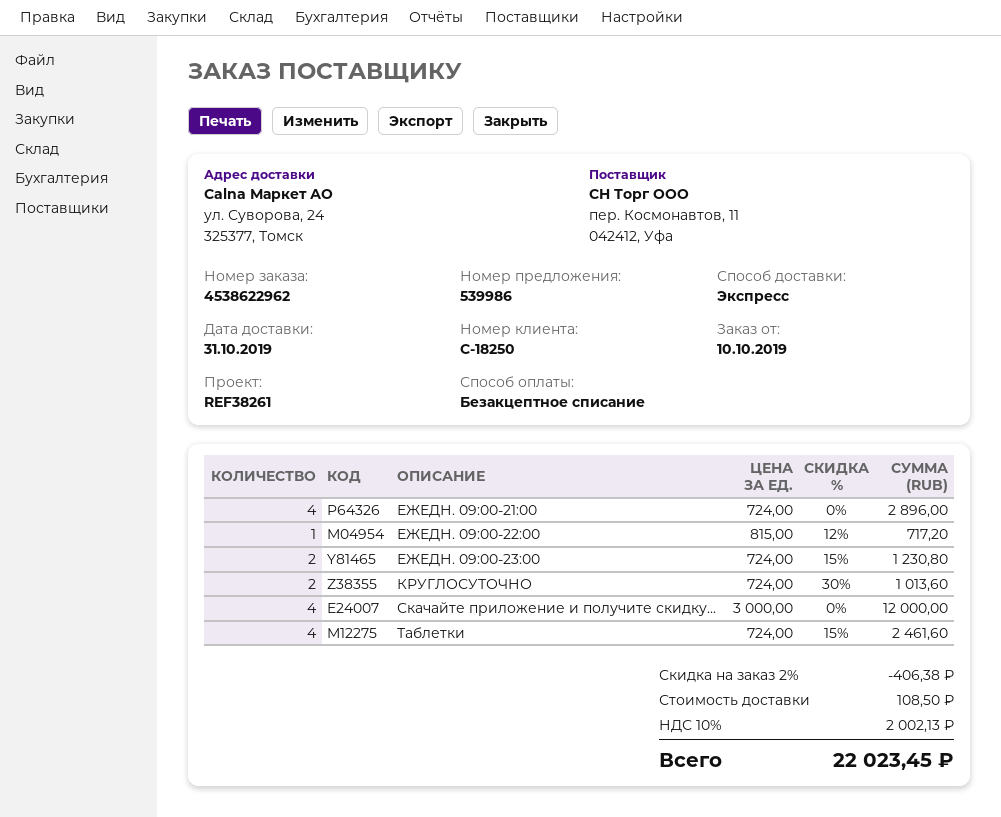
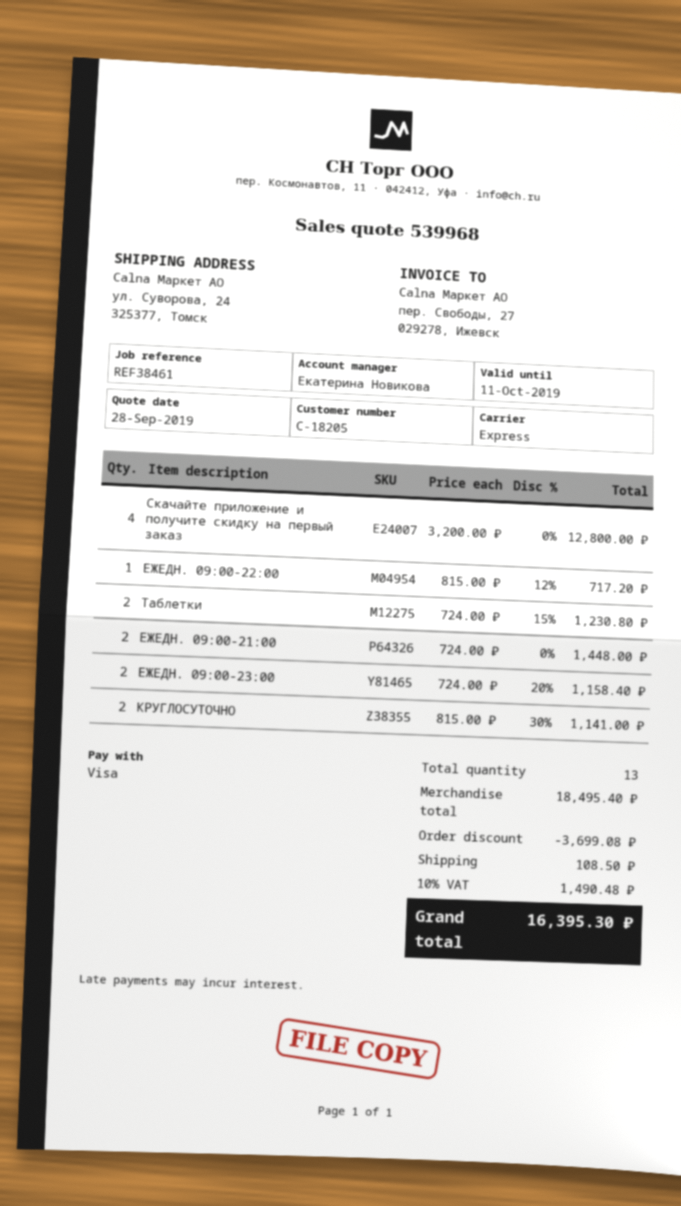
quote number: 539986 -> 539968
customer number: C-18250 -> C-18205
reference: REF38261 -> REF38461
payment method: direct debit -> Visa
ЕЖЕДН. 09:00-21:00: 4 x 724.00 = 2896.00 -> 2 x 724.00 = 1448.00
ЕЖЕДН. 09:00-23:00: 2 x 724.00 - 15% = 1230.80 -> 2 x 724.00 - 20% = 1158.40
КРУГЛОСУТОЧНО: 2 x 724.00 - 30% = 1013.60 -> 2 x 815.00 - 30% = 1141.00
Скачайте приложение и получите скидку...: 4 x 3000.00 = 12000.00 -> 4 x 3200.00 = 12800.00
Таблетки: 4 x 724.00 - 15% = 2461.60 -> 2 x 724.00 - 15% = 1230.80
discount: 406.38 -> 3699.08
tax: 10% = 2002.13 -> 10% = 1490.48
total: 22023.45 -> 16395.30

